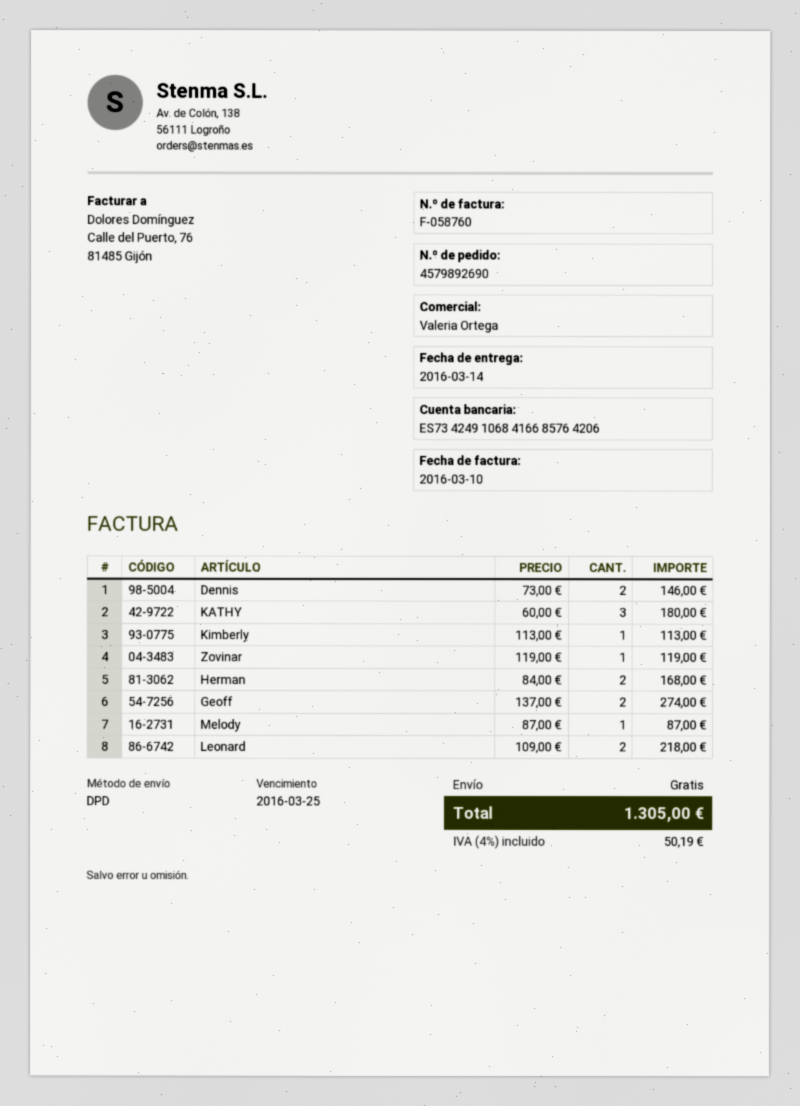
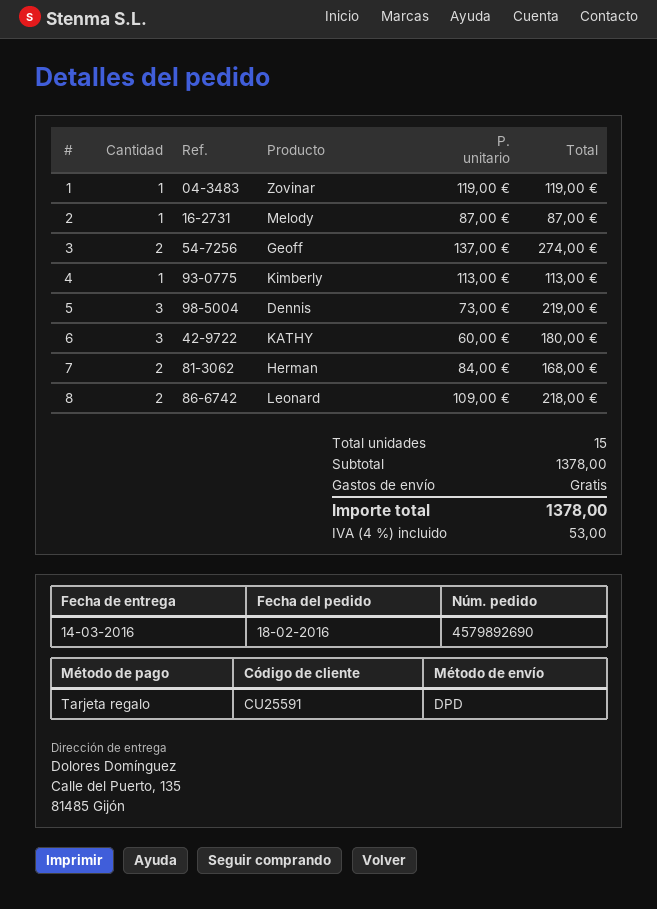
Dennis: 2 x 73.00 = 146.00 -> 3 x 73.00 = 219.00
tax: 4% = 50.19 -> 4% = 53.00
total: 1305.00 -> 1378.00

